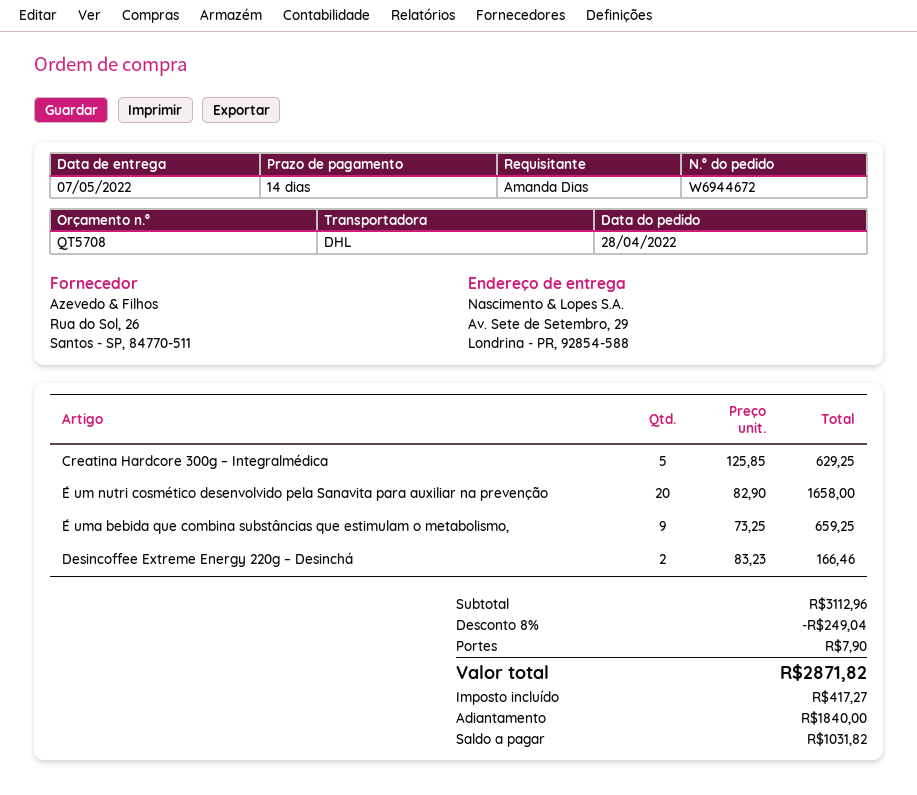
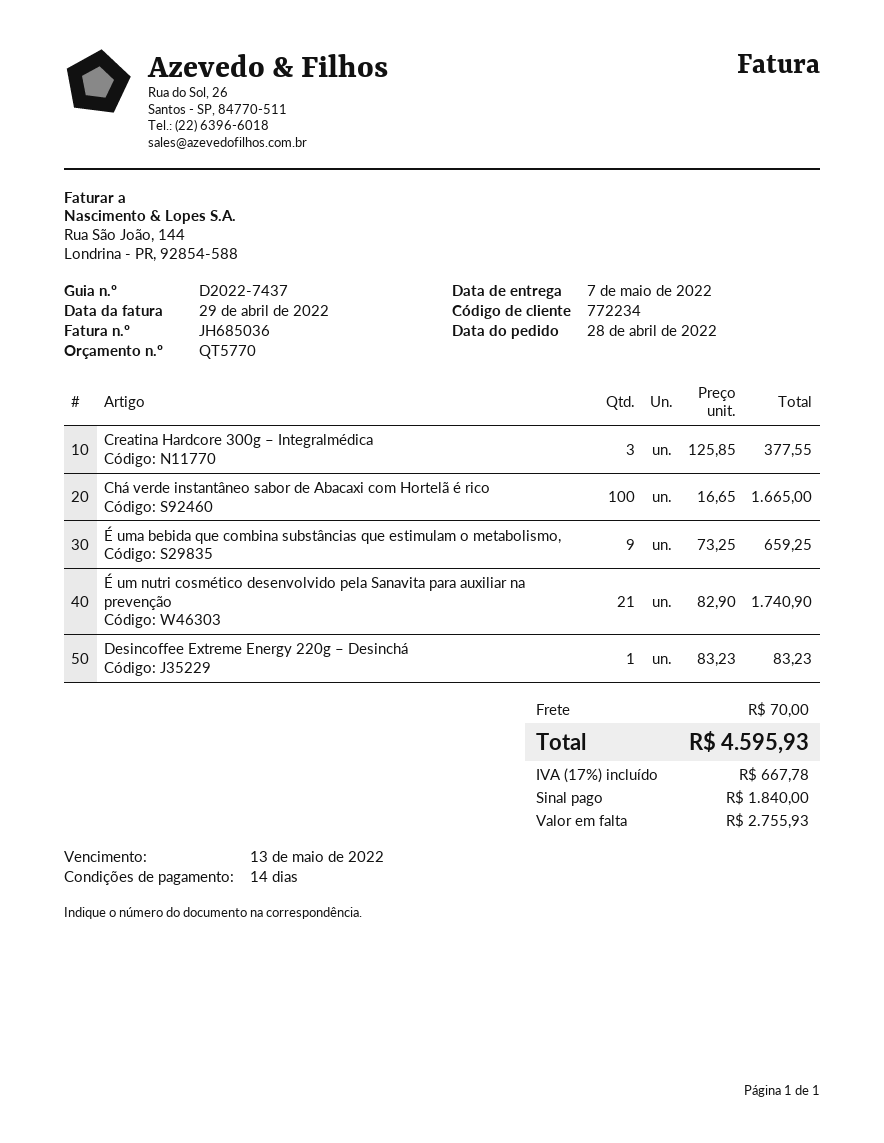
quote number: QT5708 -> QT5770
Creatina Hardcore 300g – Integralmédica: 5 x 125.85 = 629.25 -> 3 x 125.85 = 377.55
É um nutri cosmético desenvolvido pela Sanavita para auxiliar na prevenção: 20 x 82.90 = 1658.00 -> 21 x 82.90 = 1740.90
Desincoffee Extreme Energy 220g – Desinchá: 2 x 83.23 = 166.46 -> 1 x 83.23 = 83.23
Chá verde instantâneo sabor de Abacaxi com Hortelã é rico: none -> 100 x 16.65 = 1665.00
discount: 8% = 249.04 -> none
shipping: 7.90 -> 70.00
tax: 417.27 -> 667.78
total: 2871.82 -> 4595.93
balance: 1031.82 -> 2755.93

